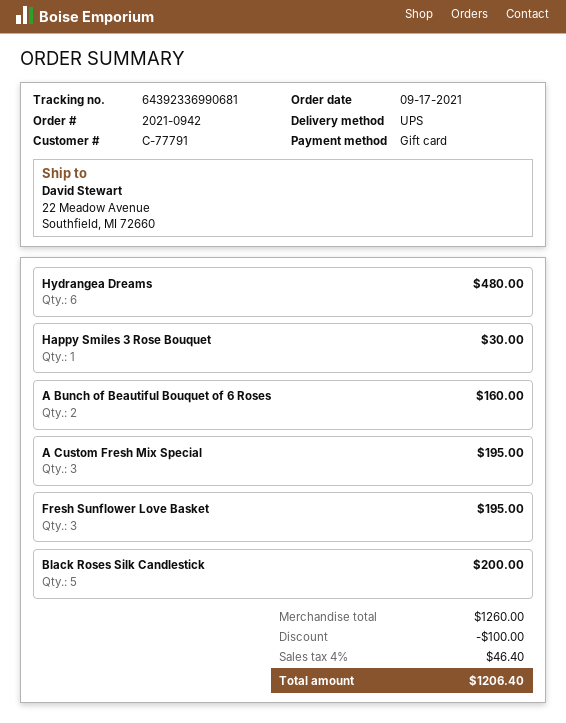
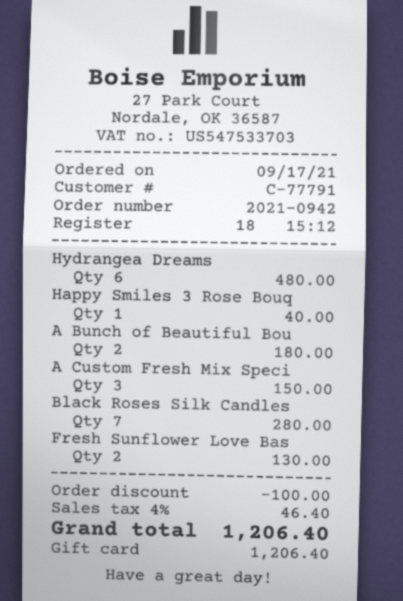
Happy Smiles 3 Rose Bouquet: 1 for 30.00 -> 1 for 40.00
A Bunch of Beautiful Bouquet of 6 Roses: 2 for 160.00 -> 2 for 180.00
A Custom Fresh Mix Special: 3 for 195.00 -> 3 for 150.00
Fresh Sunflower Love Basket: 3 for 195.00 -> 2 for 130.00
Black Roses Silk Candlestick: 5 for 200.00 -> 7 for 280.00

